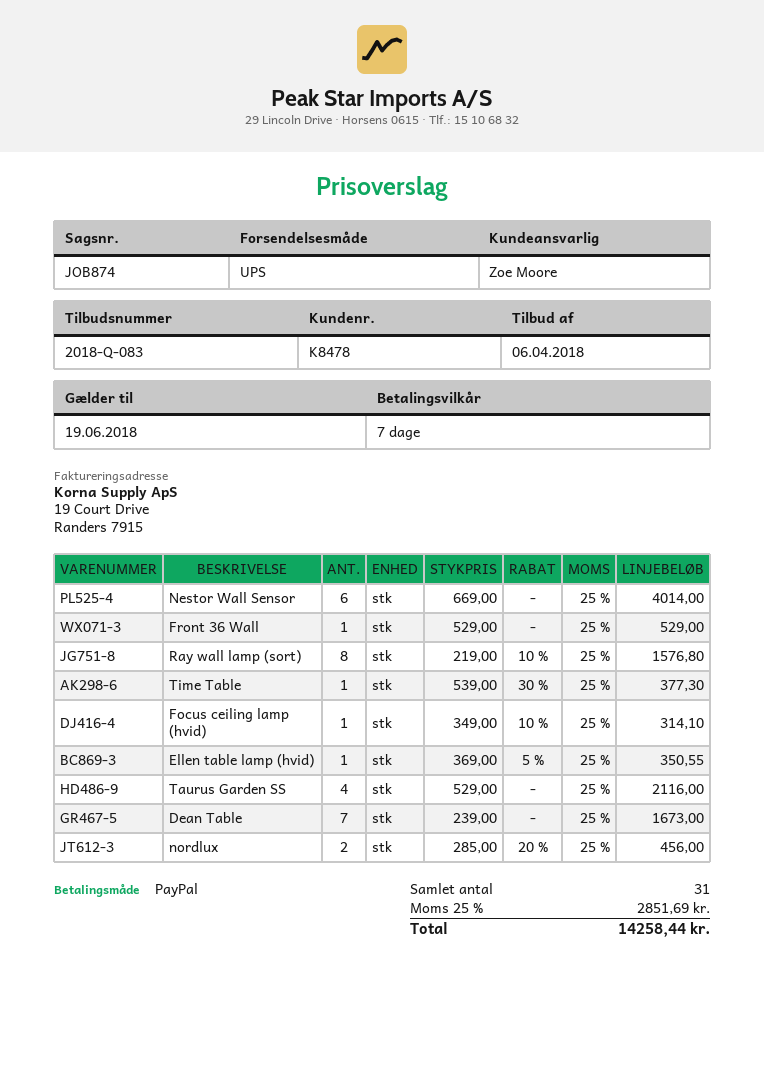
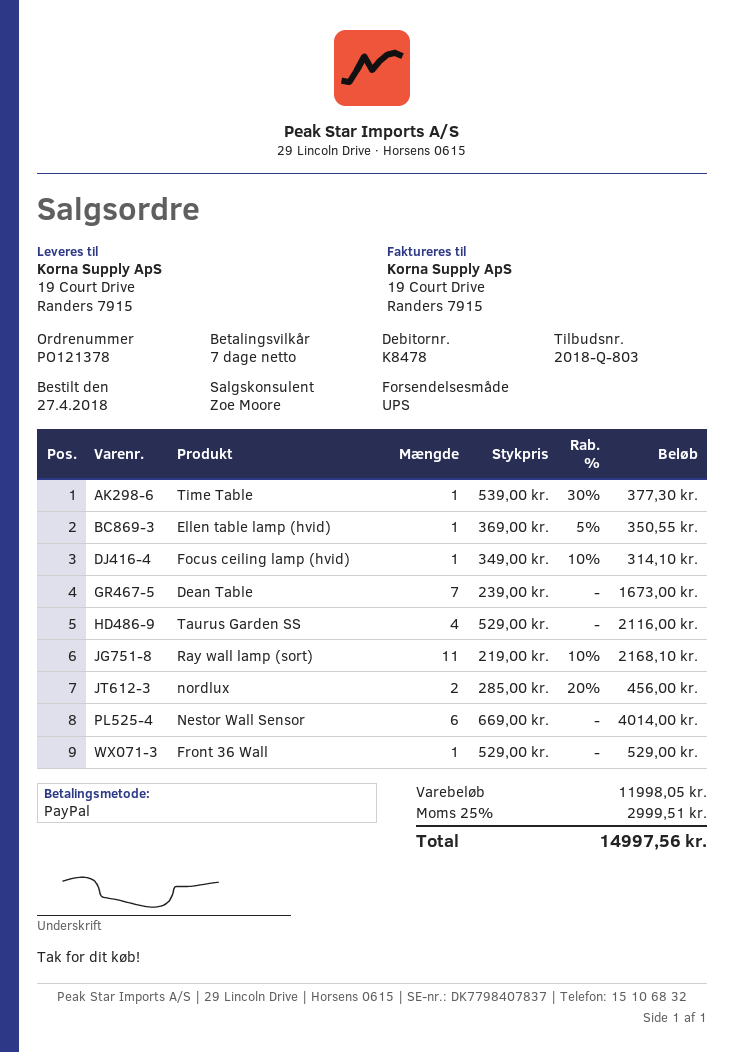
quote number: 2018-Q-083 -> 2018-Q-803
Ray wall lamp (sort): 8 x 219.00 - 10% = 1576.80 -> 11 x 219.00 - 10% = 2168.10
tax: 25% = 2851.69 -> 25% = 2999.51
total: 14258.44 -> 14997.56

